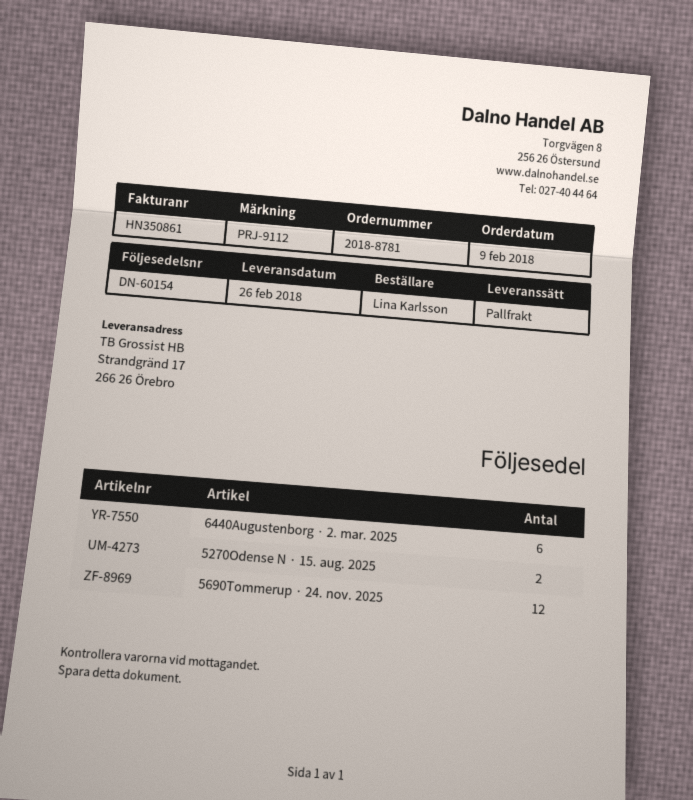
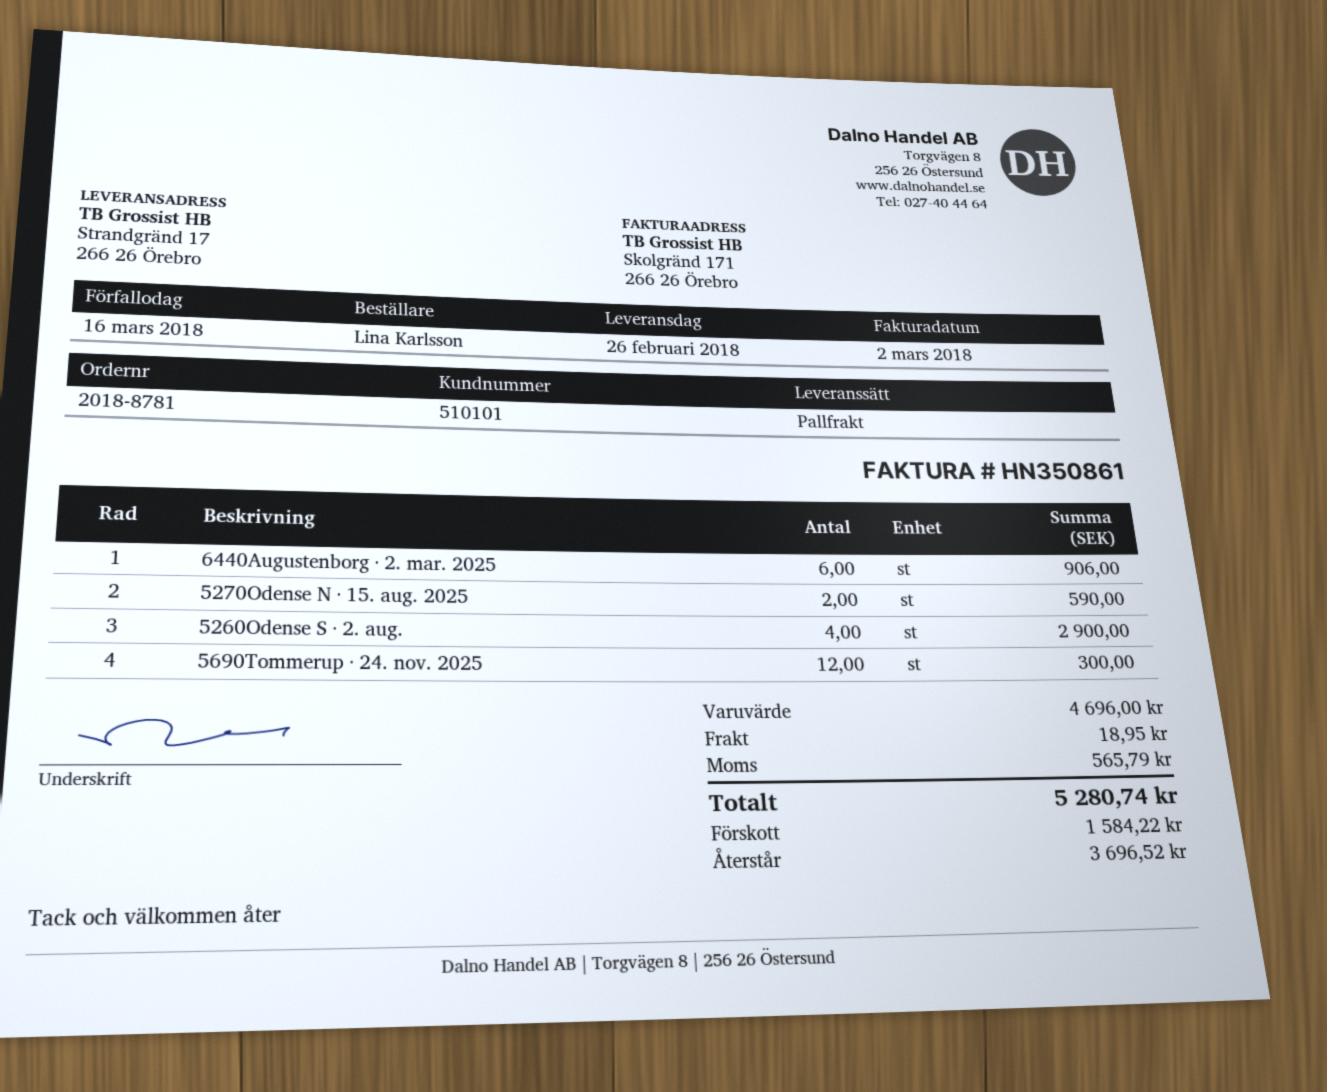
5260Odense S · 2. aug.: none -> 4

